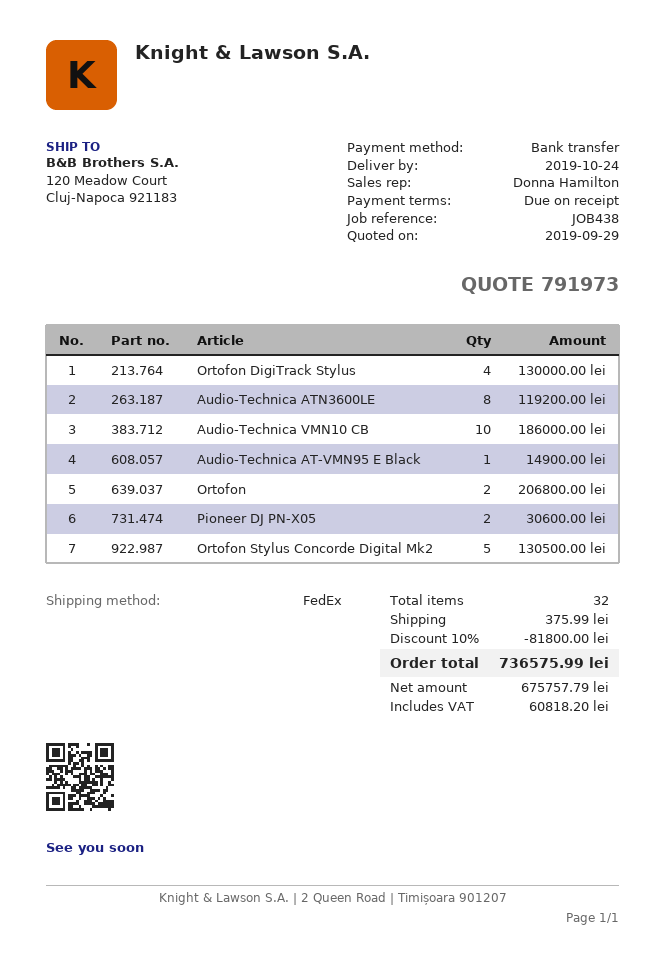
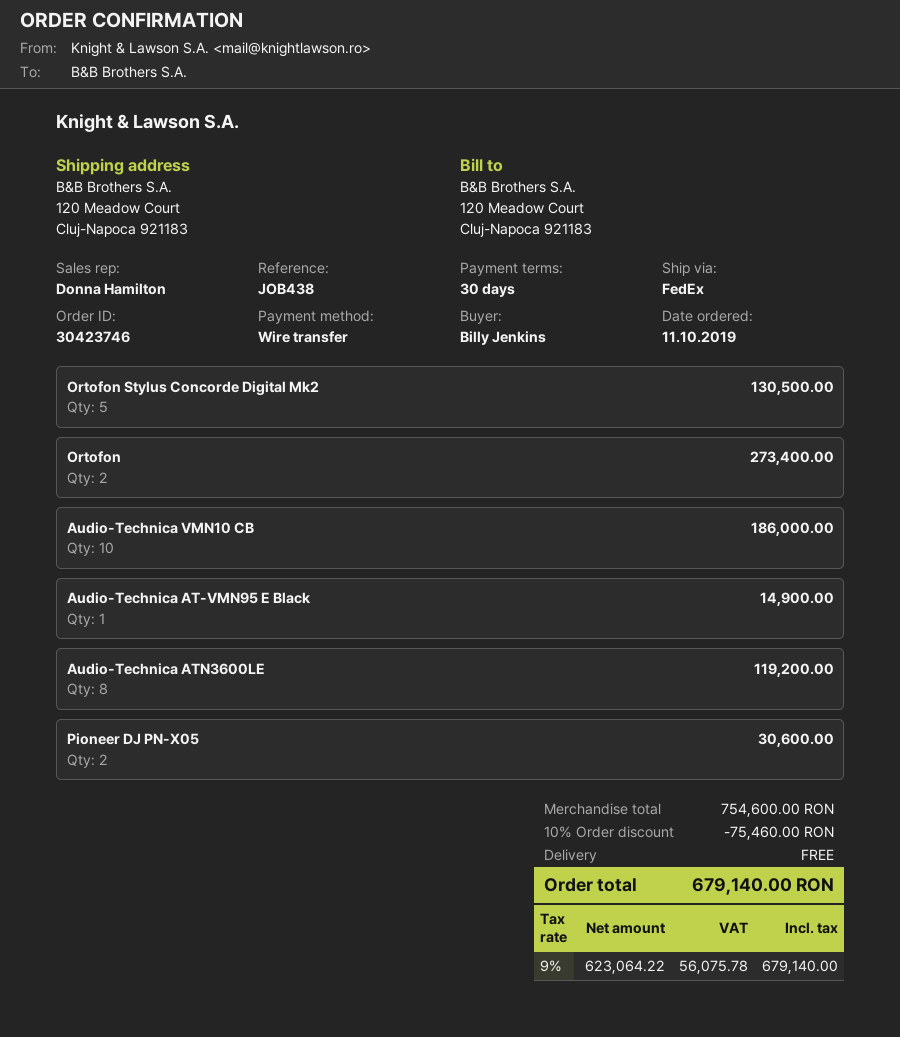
payment terms: on receipt -> 30 days
Ortofon DigiTrack Stylus: 4 for 130000.00 -> none
Ortofon: 2 for 206800.00 -> 2 for 273400.00
discount: 10% = 81800.00 -> 10% = 75460.00
shipping: 375.99 -> 0.00
net: 675757.79 -> 623064.22
tax: 60818.20 -> 56075.78
total: 736575.99 -> 679140.00

